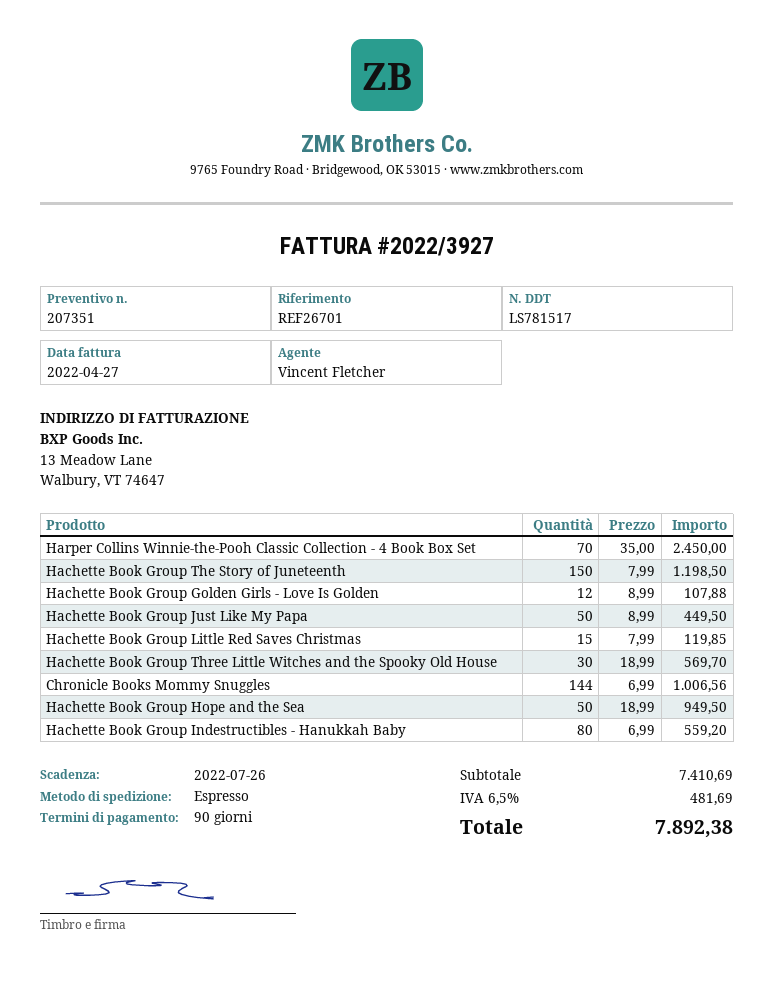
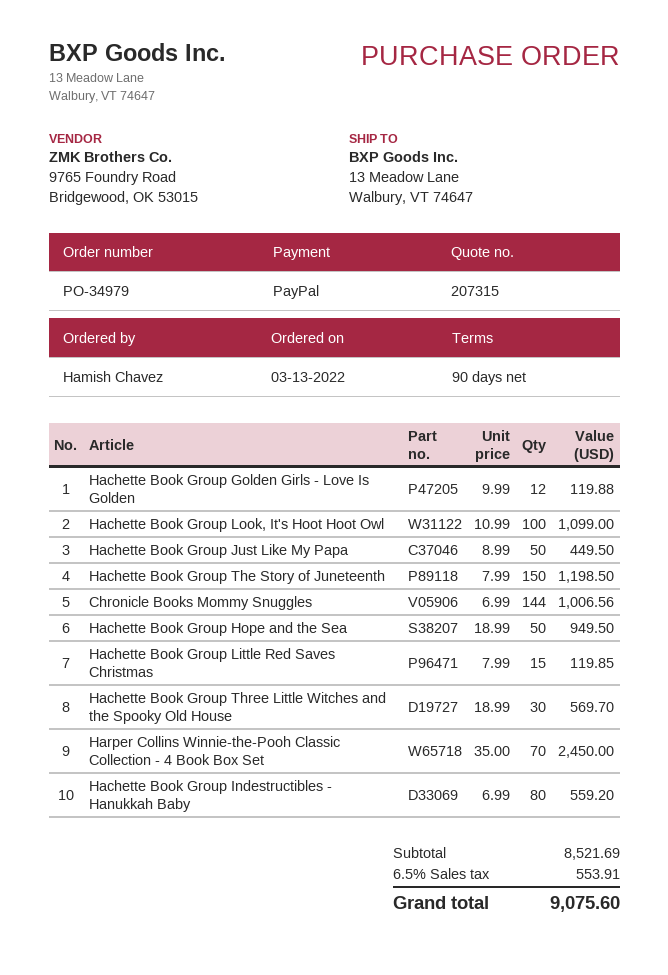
quote number: 207351 -> 207315
Hachette Book Group Golden Girls - Love Is Golden: 12 x 8.99 = 107.88 -> 12 x 9.99 = 119.88
Hachette Book Group Look, It's Hoot Hoot Owl: none -> 100 x 10.99 = 1099.00
subtotal: 7410.69 -> 8521.69
tax: 6.5% = 481.69 -> 6.5% = 553.91
total: 7892.38 -> 9075.60

